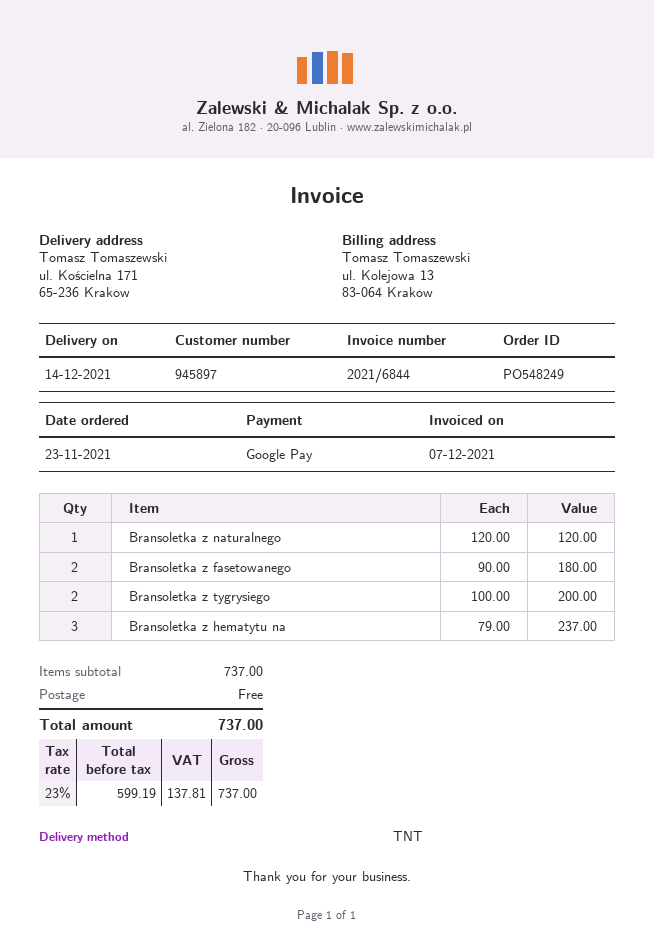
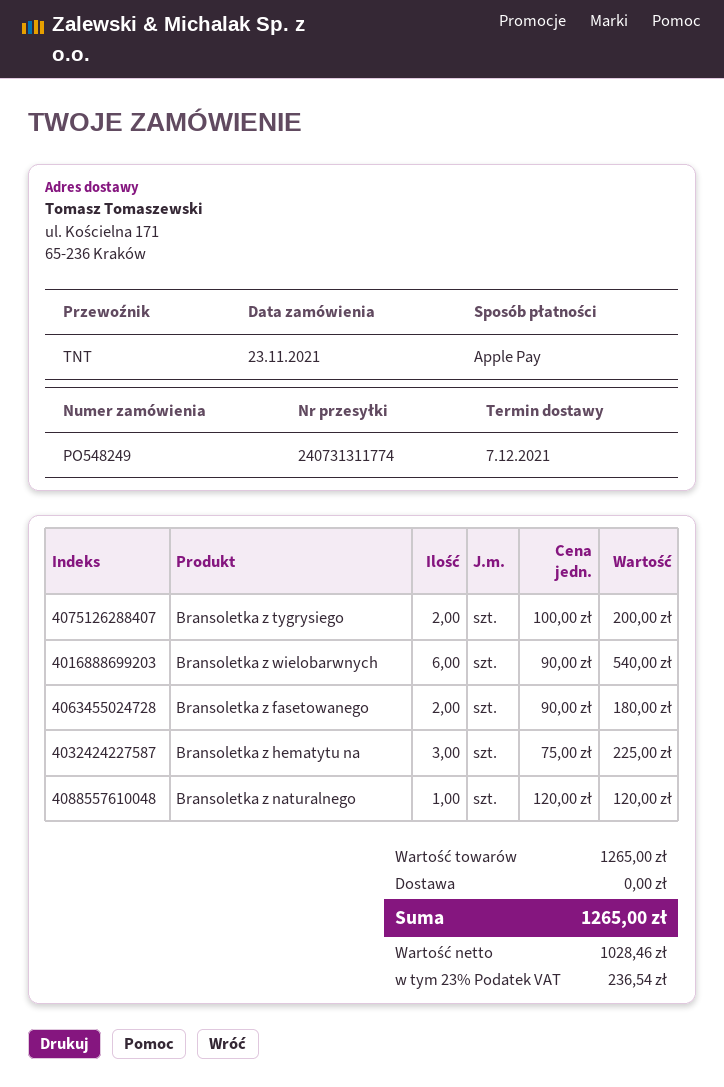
delivery date: 2021-12-14 -> 2021-12-07
payment method: Google Pay -> Apple Pay
Bransoletka z hematytu na: 3 x 79.00 = 237.00 -> 3 x 75.00 = 225.00
Bransoletka z wielobarwnych: none -> 6 x 90.00 = 540.00
subtotal: 737.00 -> 1265.00
net: 599.19 -> 1028.46
tax: 23% = 137.81 -> 23% = 236.54
total: 737.00 -> 1265.00

